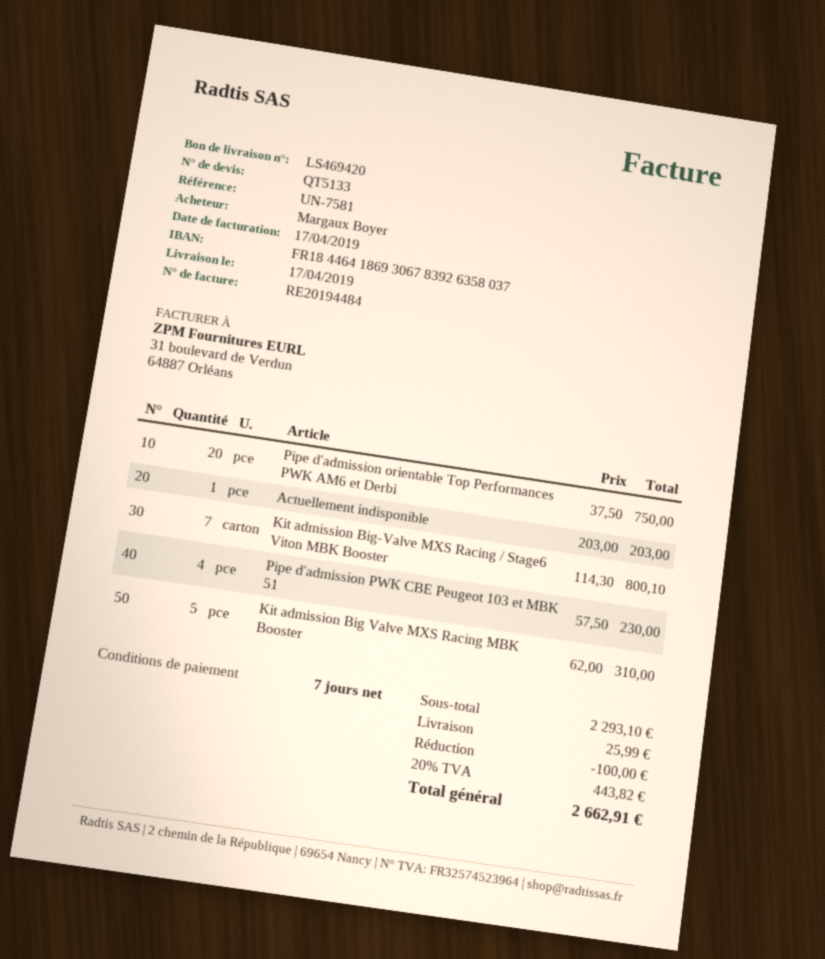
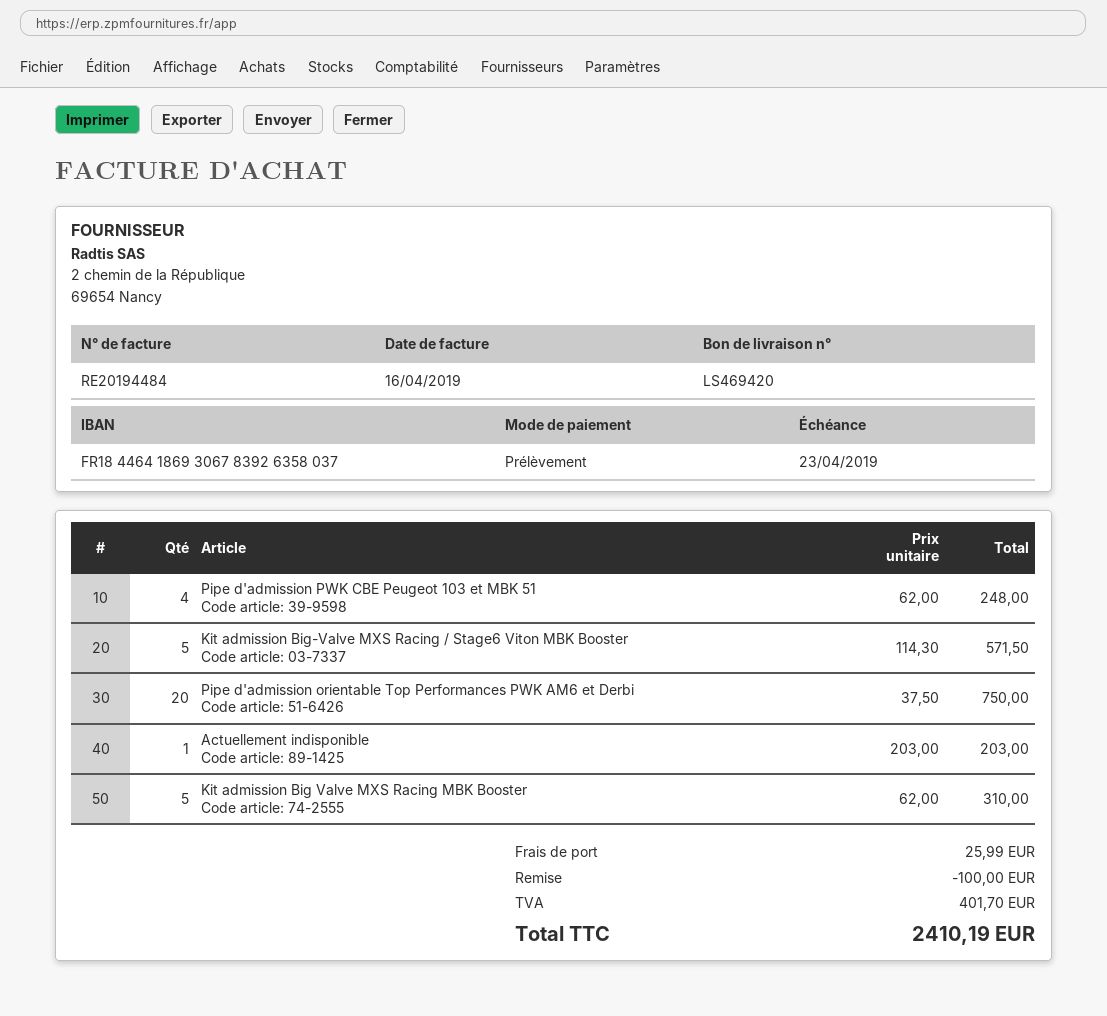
invoice date: 2019-04-17 -> 2019-04-16
Kit admission Big-Valve MXS Racing / Stage6 Viton MBK Booster: 7 x 114.30 = 800.10 -> 5 x 114.30 = 571.50
Pipe d'admission PWK CBE Peugeot 103 et MBK 51: 4 x 57.50 = 230.00 -> 4 x 62.00 = 248.00
tax: 443.82 -> 401.70
total: 2662.91 -> 2410.19

